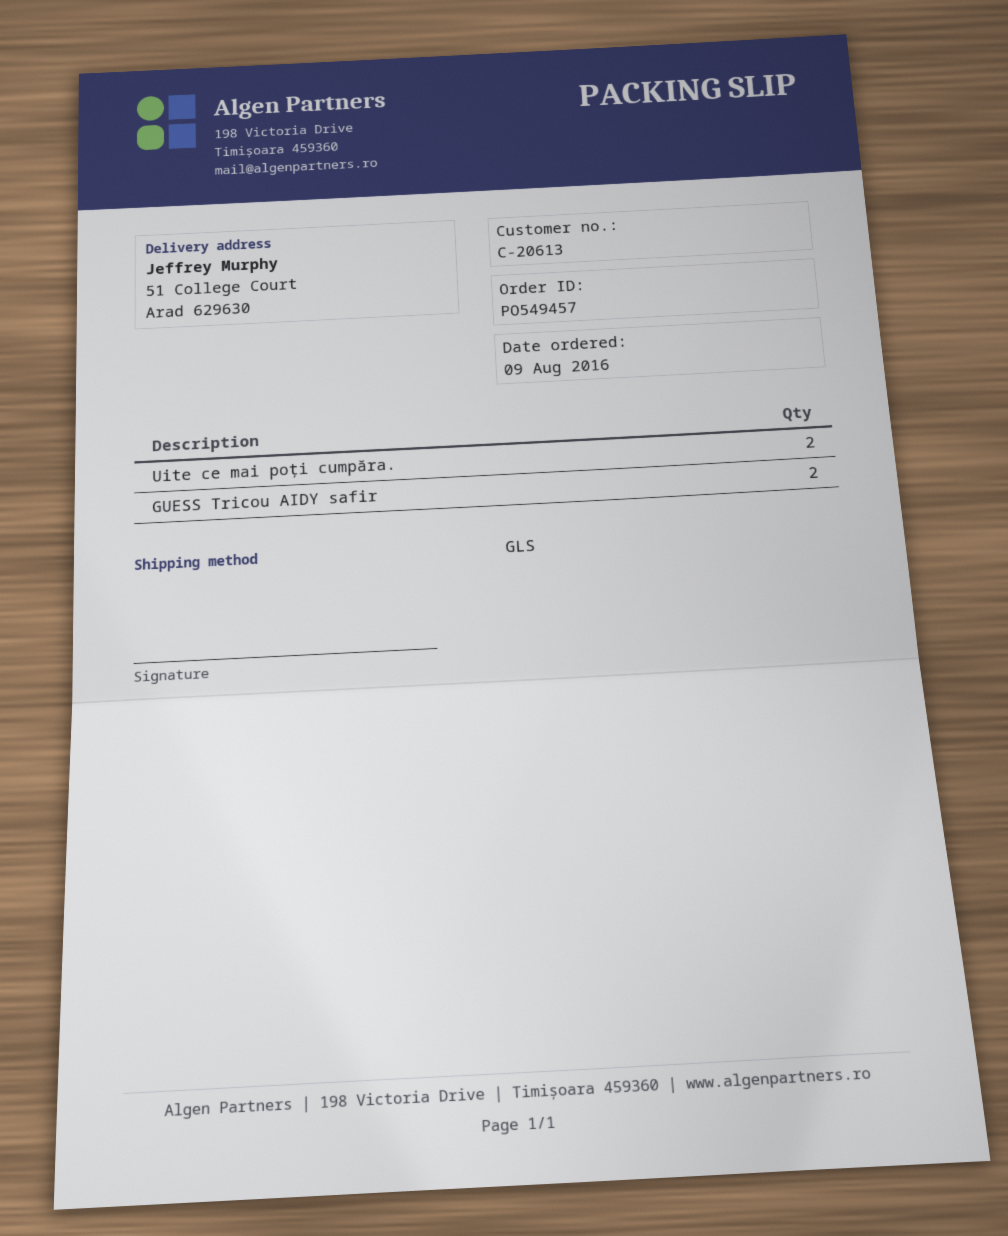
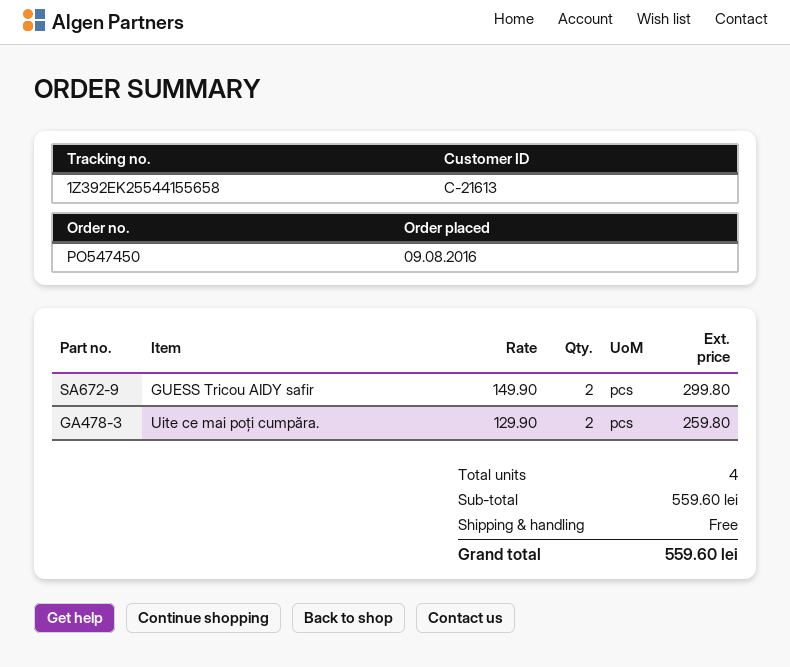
order number: PO549457 -> PO547450
customer number: C-20613 -> C-21613

